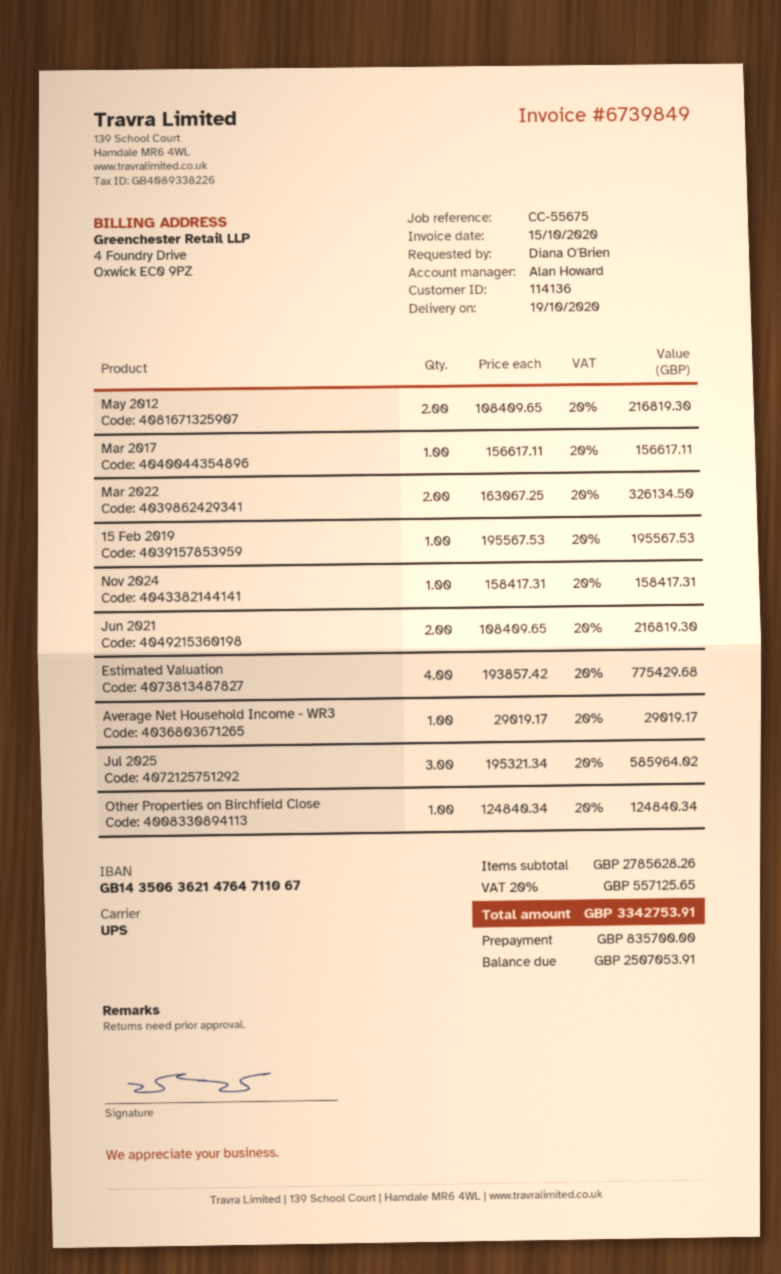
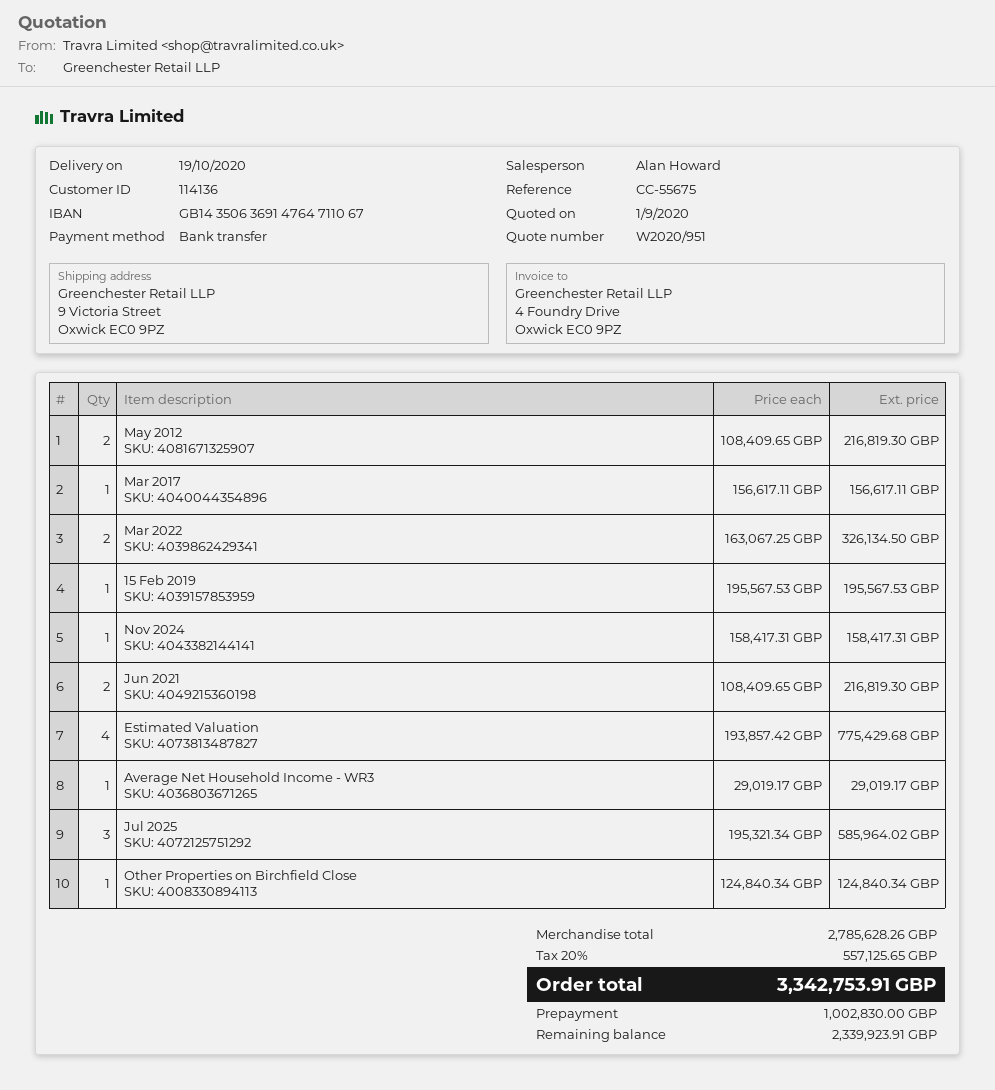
bank account: GB14350636214764711067 -> GB14350636914764711067
deposit: 835700.00 -> 1002830.00
balance: 2507053.91 -> 2339923.91

